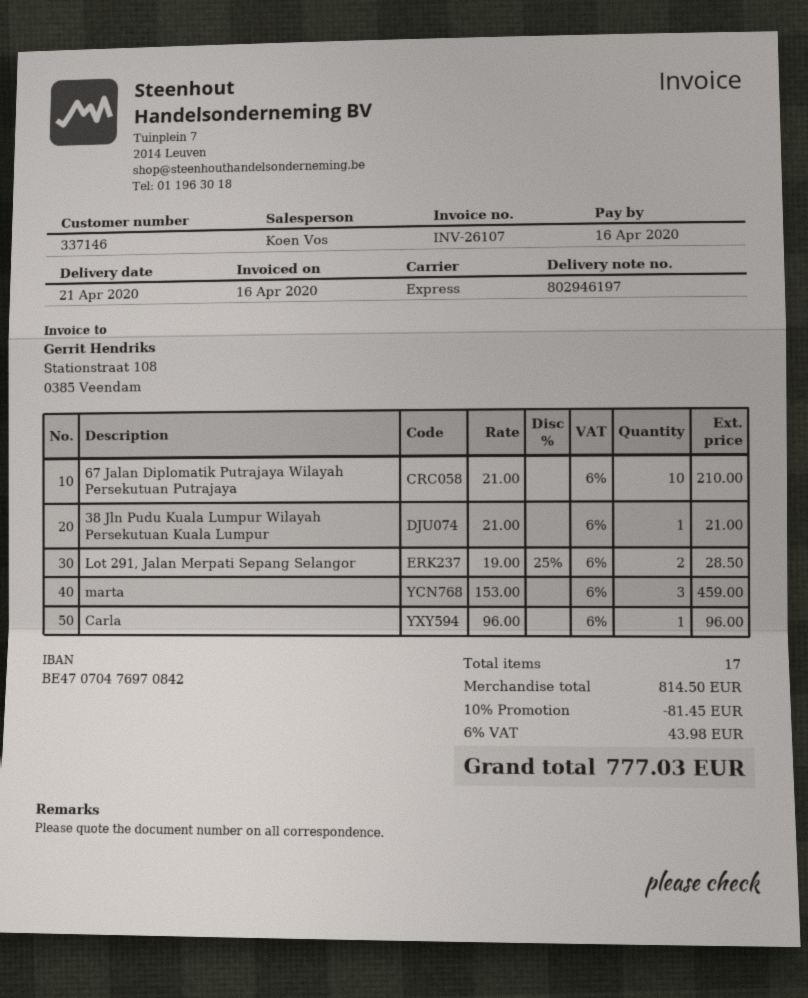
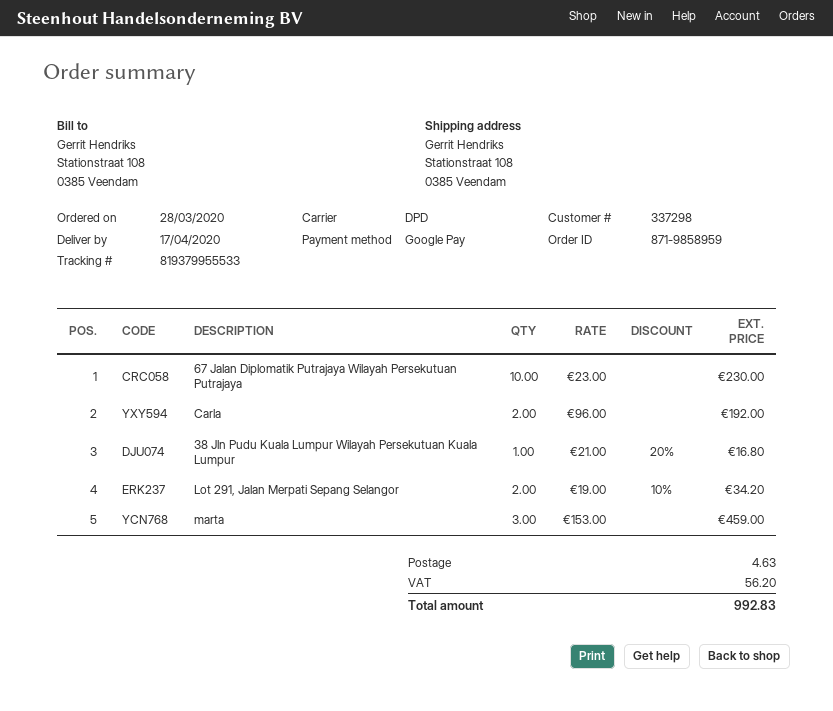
delivery date: 2020-04-21 -> 2020-04-17
customer number: 337146 -> 337298
shipping method: express -> DPD
67 Jalan Diplomatik Putrajaya Wilayah Persekutuan Putrajaya: 10 x 21.00 = 210.00 -> 10 x 23.00 = 230.00
38 Jln Pudu Kuala Lumpur Wilayah Persekutuan Kuala Lumpur: 1 x 21.00 = 21.00 -> 1 x 21.00 - 20% = 16.80
Lot 291, Jalan Merpati Sepang Selangor: 2 x 19.00 - 25% = 28.50 -> 2 x 19.00 - 10% = 34.20
Carla: 1 x 96.00 = 96.00 -> 2 x 96.00 = 192.00
discount: 10% = 81.45 -> none
shipping: none -> 4.63
tax: 43.98 -> 56.20
total: 777.03 -> 992.83

